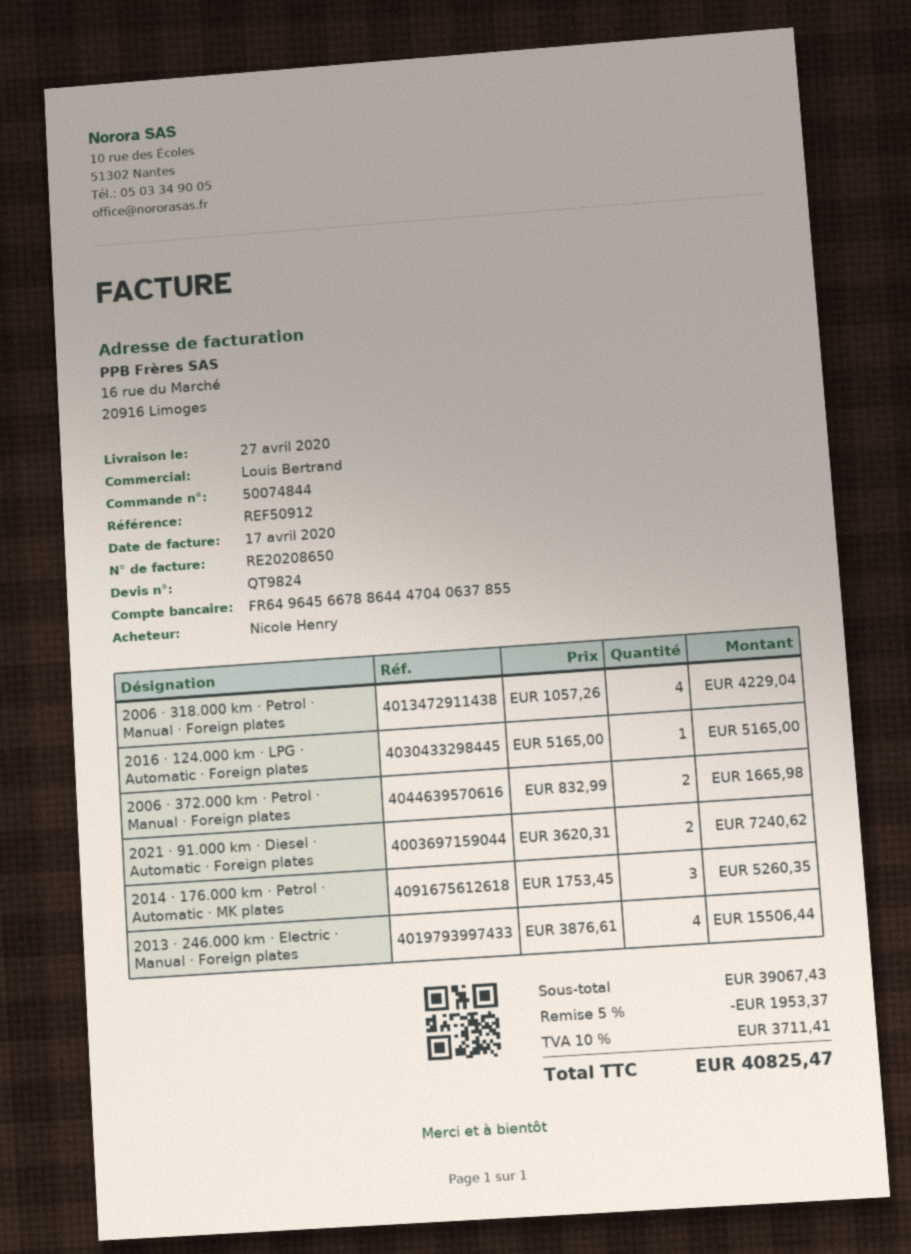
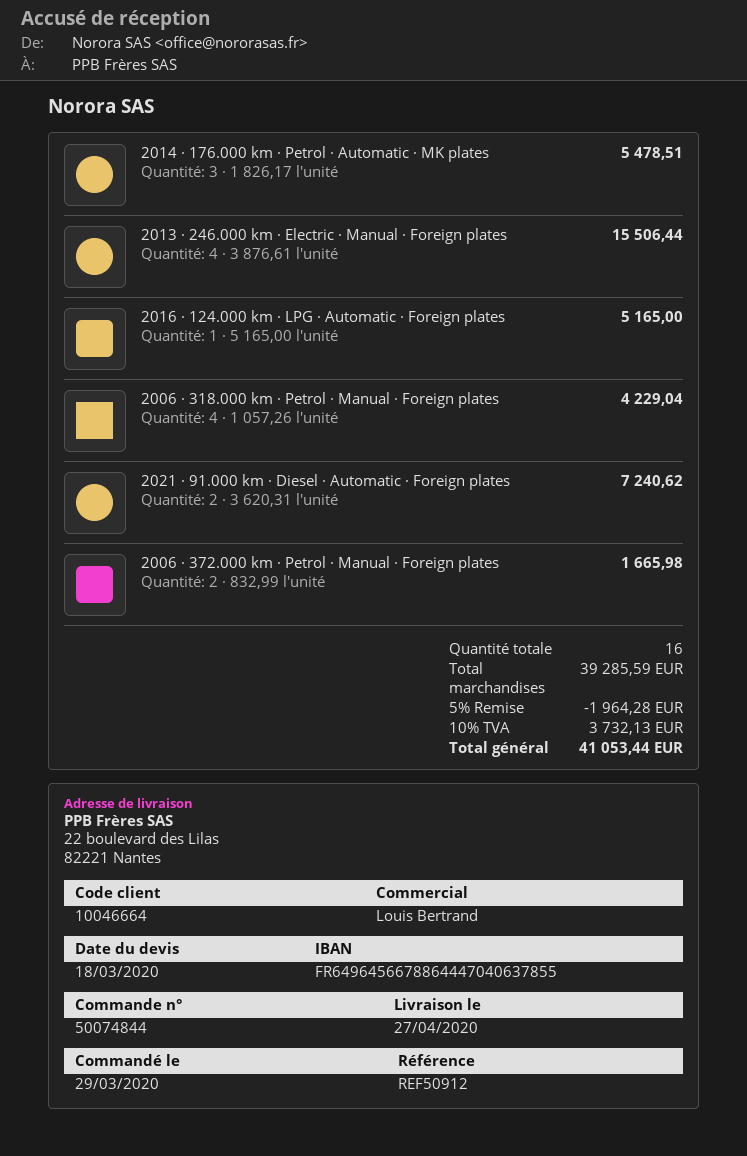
2014 · 176.000 km · Petrol · Automatic · MK plates: 3 x 1753.45 = 5260.35 -> 3 x 1826.17 = 5478.51
subtotal: 39067.43 -> 39285.59
discount: 5% = 1953.37 -> 5% = 1964.28
tax: 10% = 3711.41 -> 10% = 3732.13
total: 40825.47 -> 41053.44

